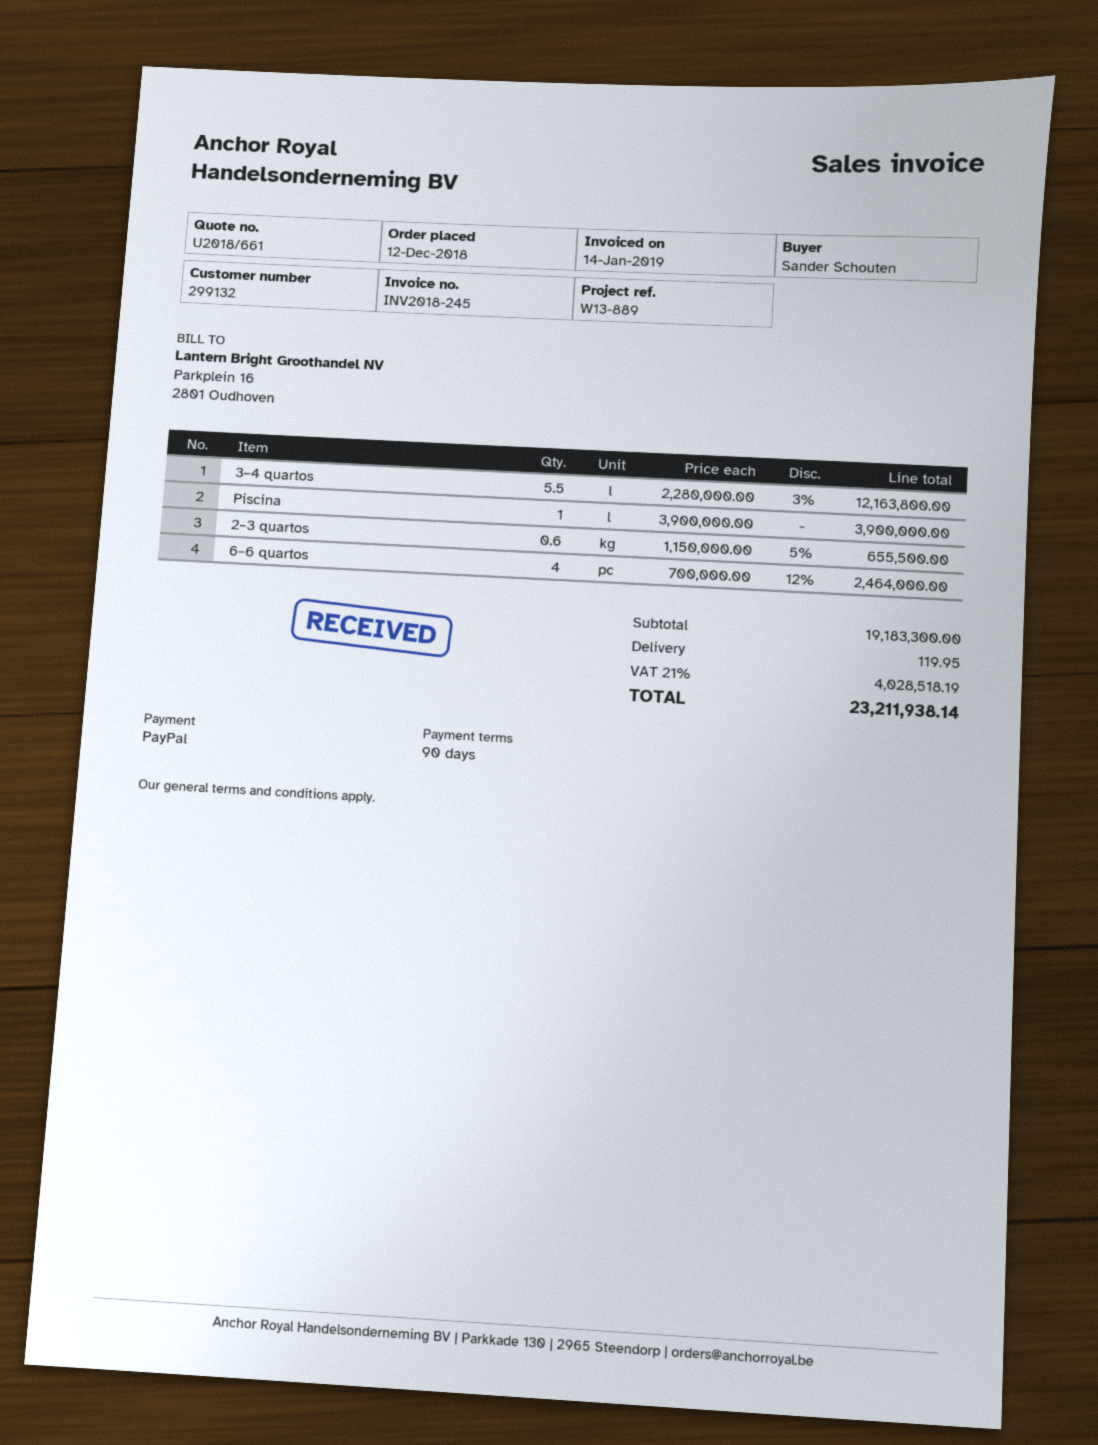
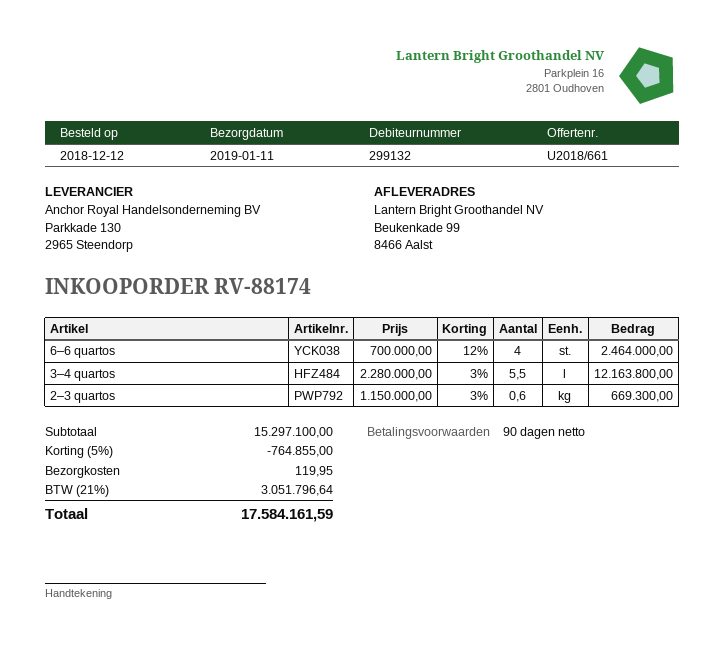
Piscina: 1 x 3900000.00 = 3900000.00 -> none
2–3 quartos: 0.6 x 1150000.00 - 5% = 655500.00 -> 0.6 x 1150000.00 - 3% = 669300.00
subtotal: 19183300.00 -> 15297100.00
discount: none -> 5% = 764855.00
tax: 21% = 4028518.19 -> 21% = 3051796.64
total: 23211938.14 -> 17584161.59

